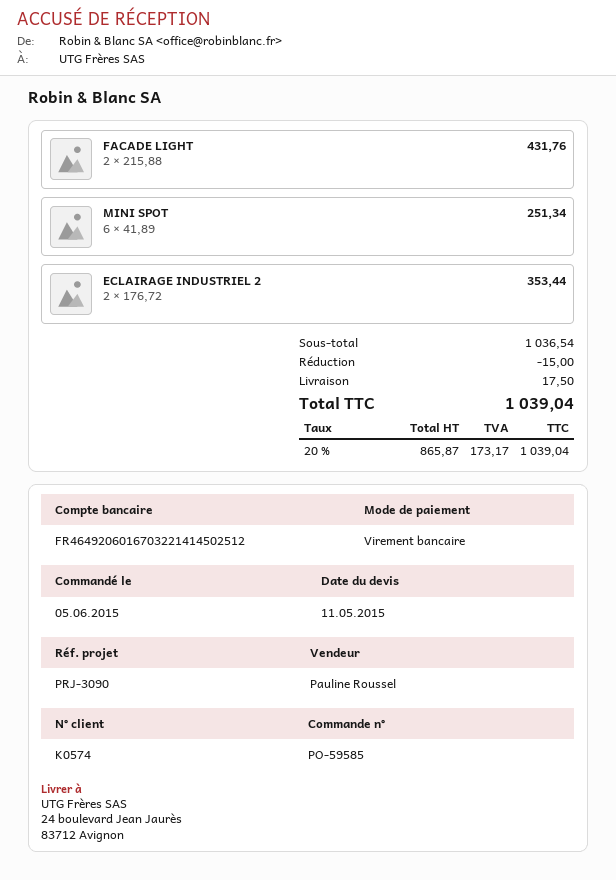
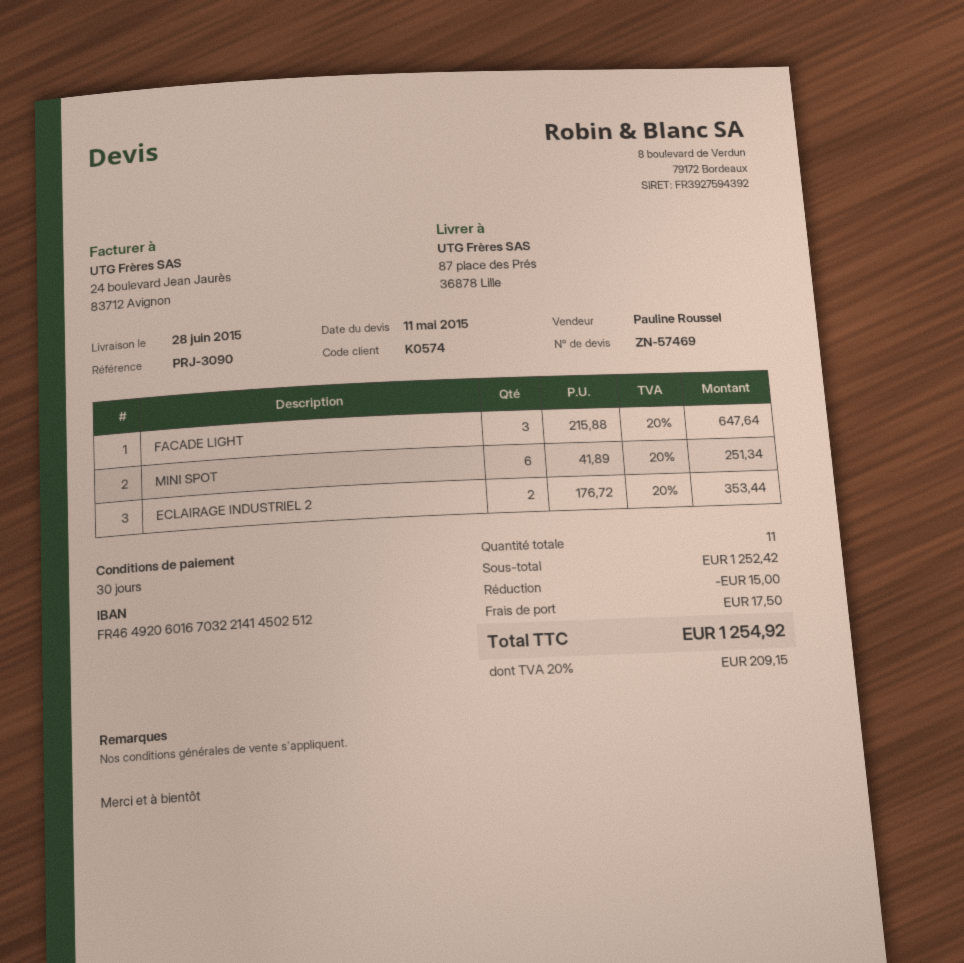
ship to: 24 boulevard Jean Jaurès, 83712 Avignon -> 87 place des Prés, 36878 Lille
FACADE LIGHT: 2 x 215.88 = 431.76 -> 3 x 215.88 = 647.64
subtotal: 1036.54 -> 1252.42
tax: 20% = 173.17 -> 20% = 209.15
total: 1039.04 -> 1254.92

